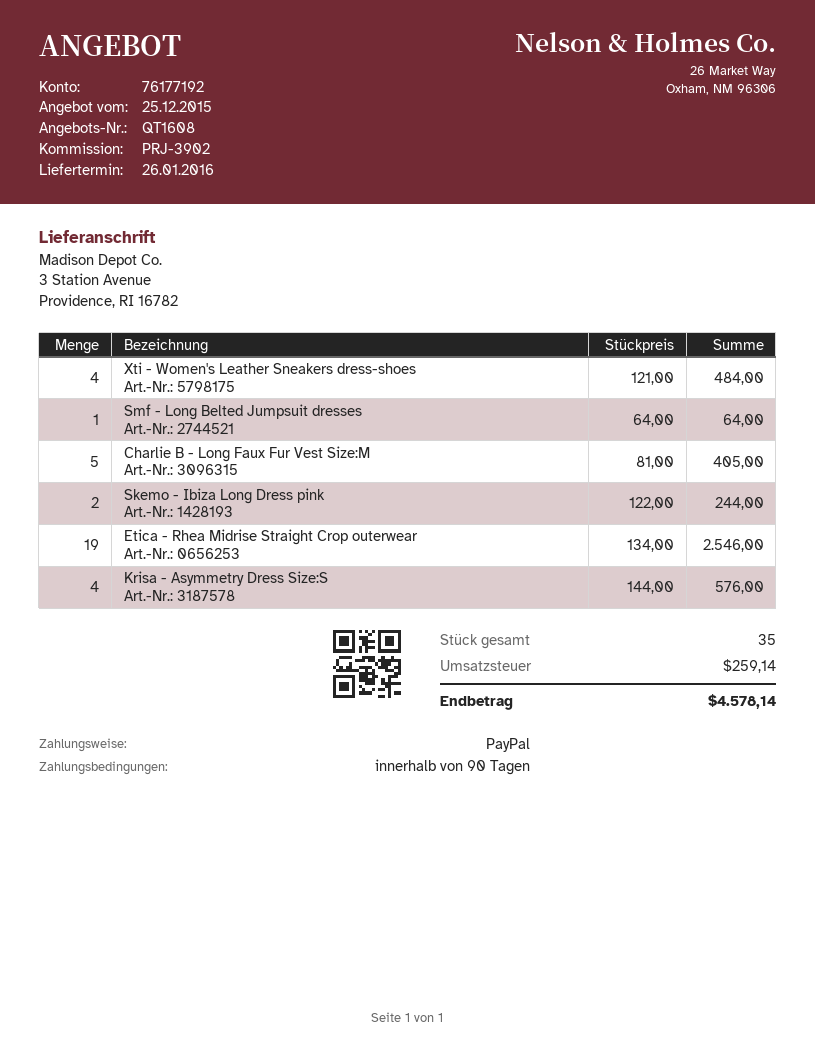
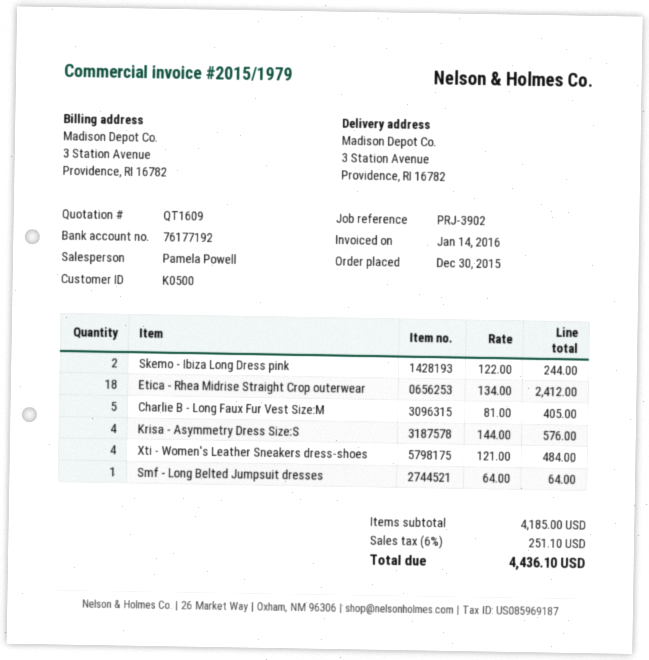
quote number: QT1608 -> QT1609
Etica - Rhea Midrise Straight Crop outerwear: 19 x 134.00 = 2546.00 -> 18 x 134.00 = 2412.00
tax: 259.14 -> 251.10
total: 4578.14 -> 4436.10

